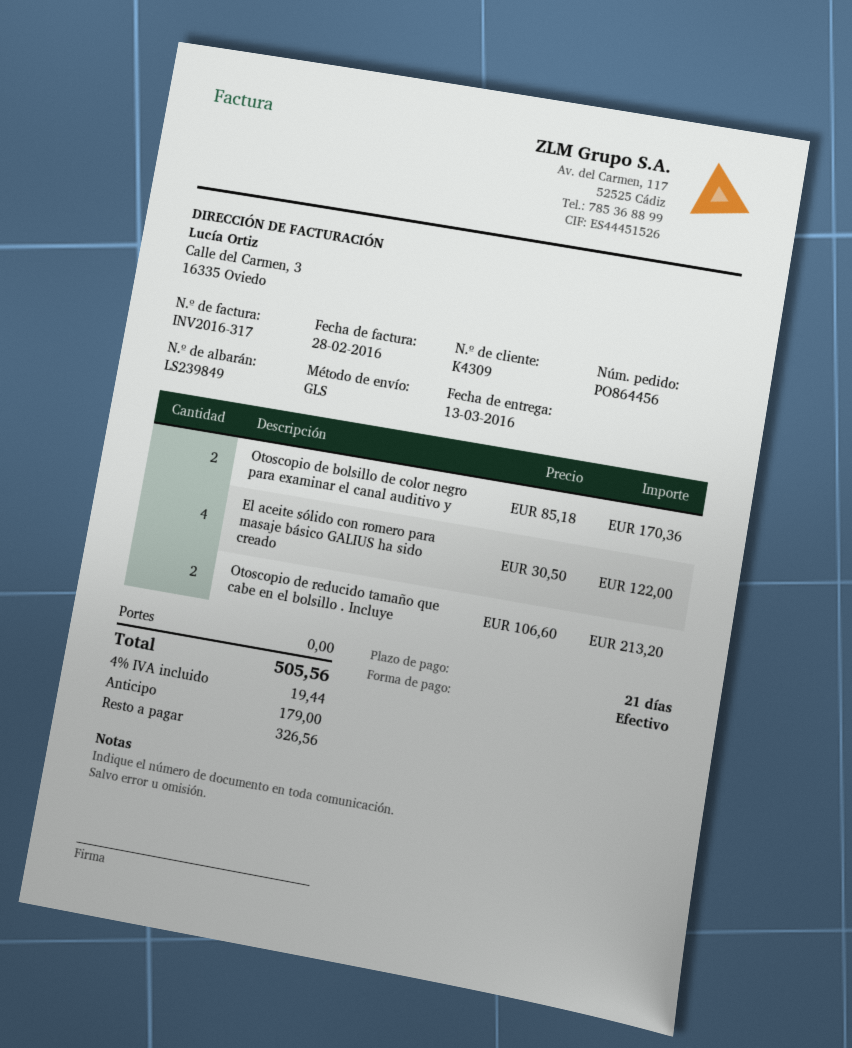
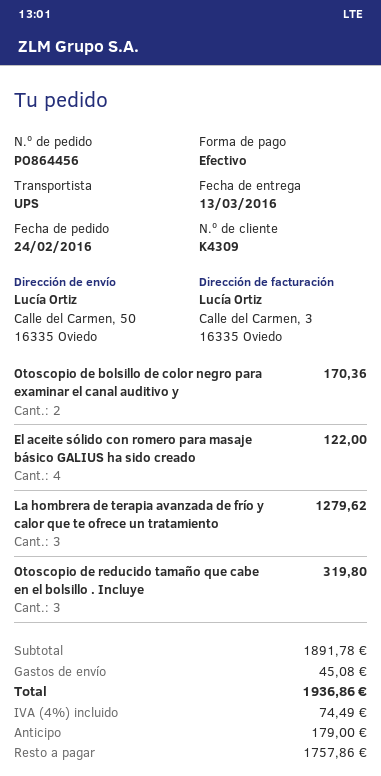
shipping method: GLS -> UPS
Otoscopio de reducido tamaño que cabe en el bolsillo . Incluye: 2 for 213.20 -> 3 for 319.80
La hombrera de terapia avanzada de frío y calor que te ofrece un tratamiento: none -> 3 for 1279.62
shipping: 0.00 -> 45.08
tax: 4% = 19.44 -> 4% = 74.49
total: 505.56 -> 1936.86
balance: 326.56 -> 1757.86

